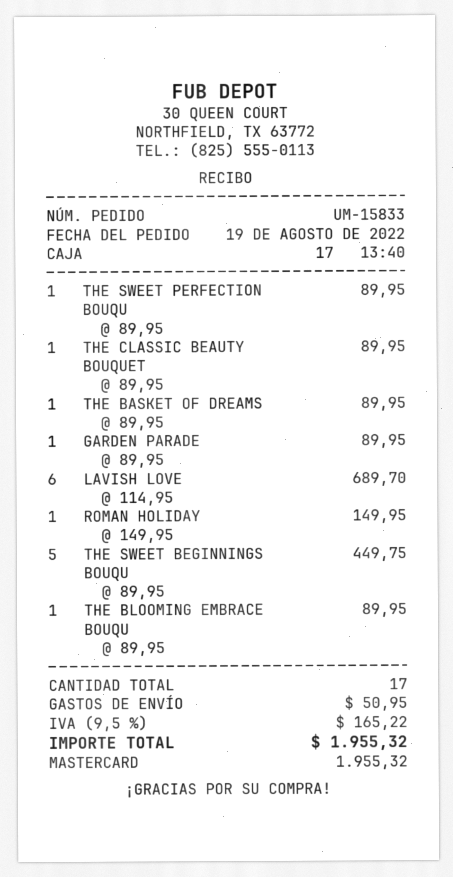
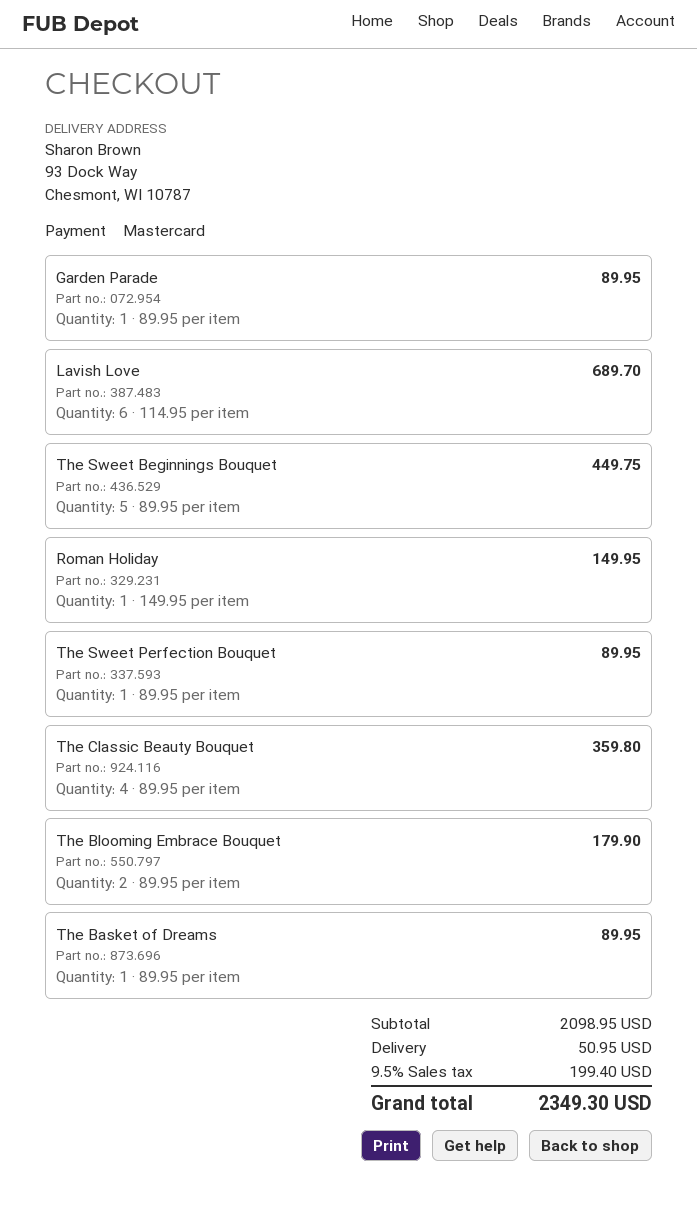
THE CLASSIC BEAUTY BOUQUET: 1 x 89.95 = 89.95 -> 4 x 89.95 = 359.80
THE BLOOMING EMBRACE BOUQU: 1 x 89.95 = 89.95 -> 2 x 89.95 = 179.90
tax: 9.5% = 165.22 -> 9.5% = 199.40
total: 1955.32 -> 2349.30

